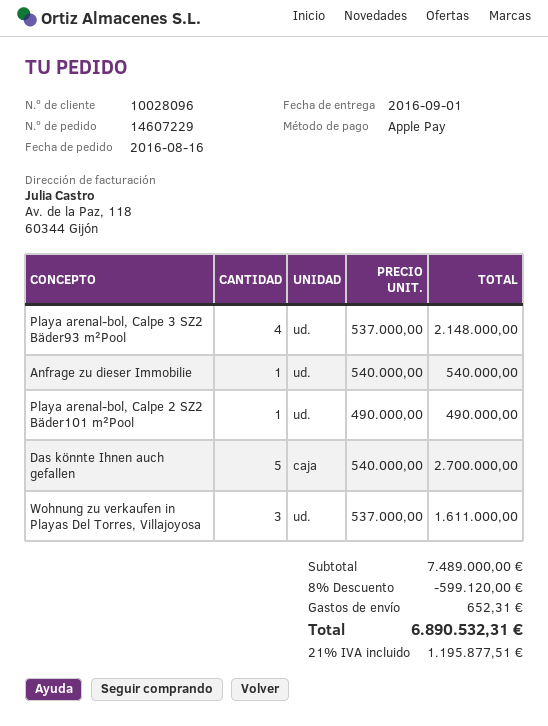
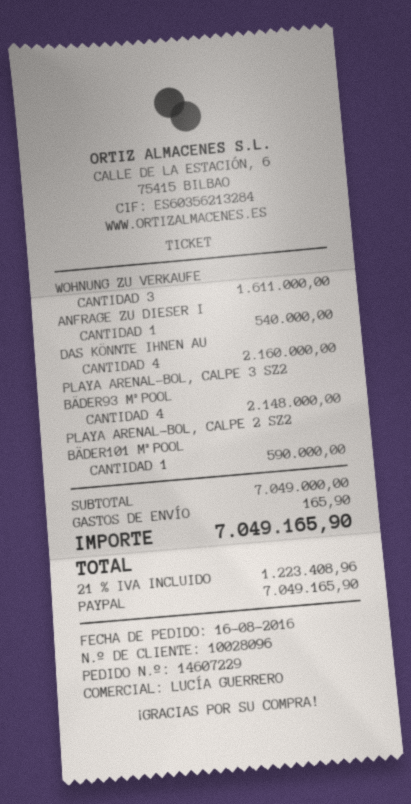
payment method: Apple Pay -> PayPal
Playa arenal-bol, Calpe 2 SZ2 Bäder101 m²Pool: 1 for 490000.00 -> 1 for 590000.00
Das könnte Ihnen auch gefallen: 5 for 2700000.00 -> 4 for 2160000.00
subtotal: 7489000.00 -> 7049000.00
discount: 8% = 599120.00 -> none
shipping: 652.31 -> 165.90
tax: 21% = 1195877.51 -> 21% = 1223408.96
total: 6890532.31 -> 7049165.90

